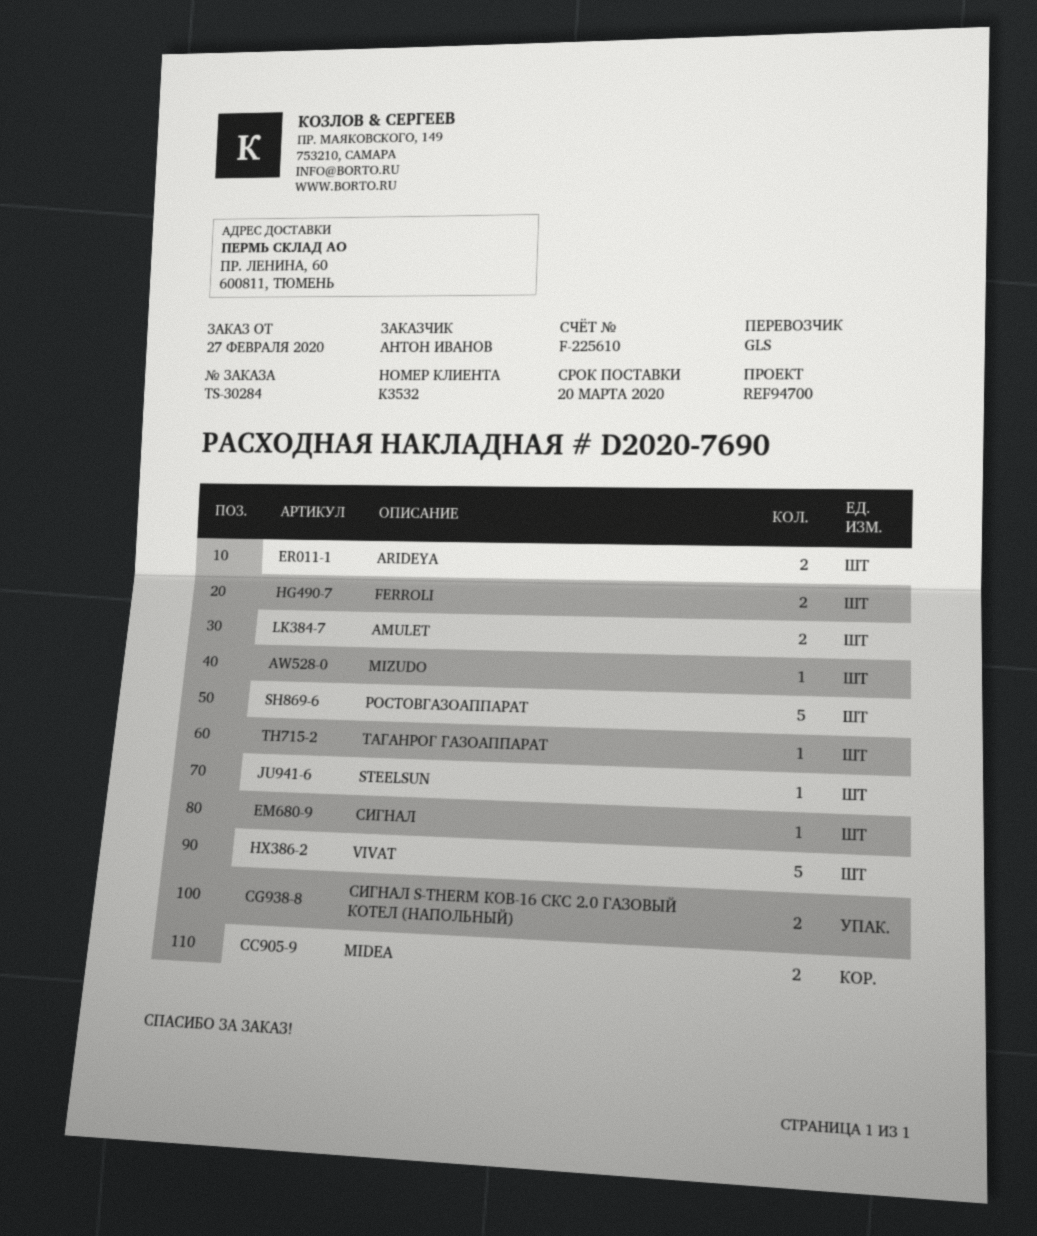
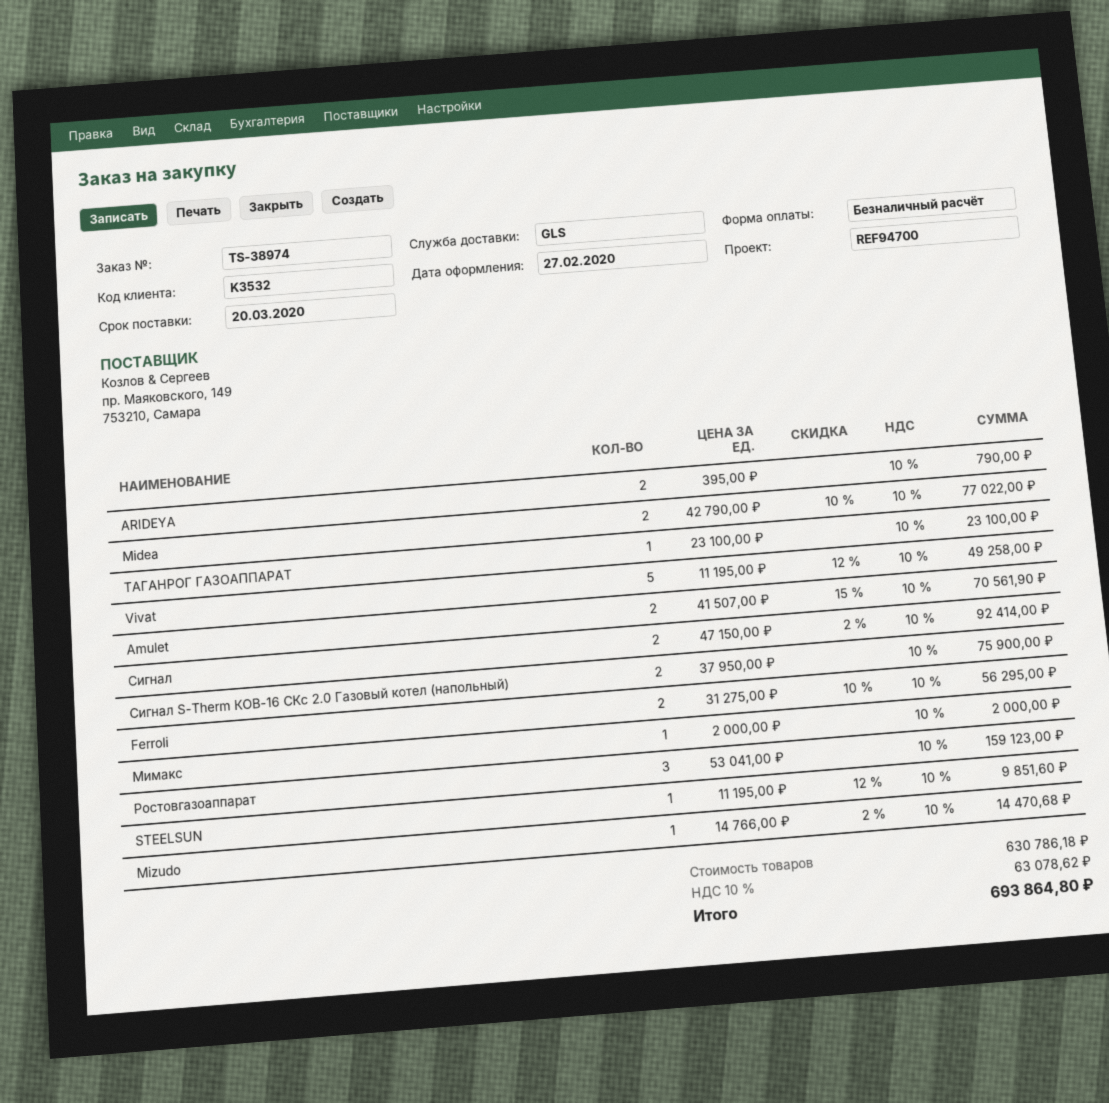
order number: TS-30284 -> TS-38974
РОСТОВГАЗОАППАРАТ: 5 -> 3
СИГНАЛ: 1 -> 2
Мимакс: none -> 1

